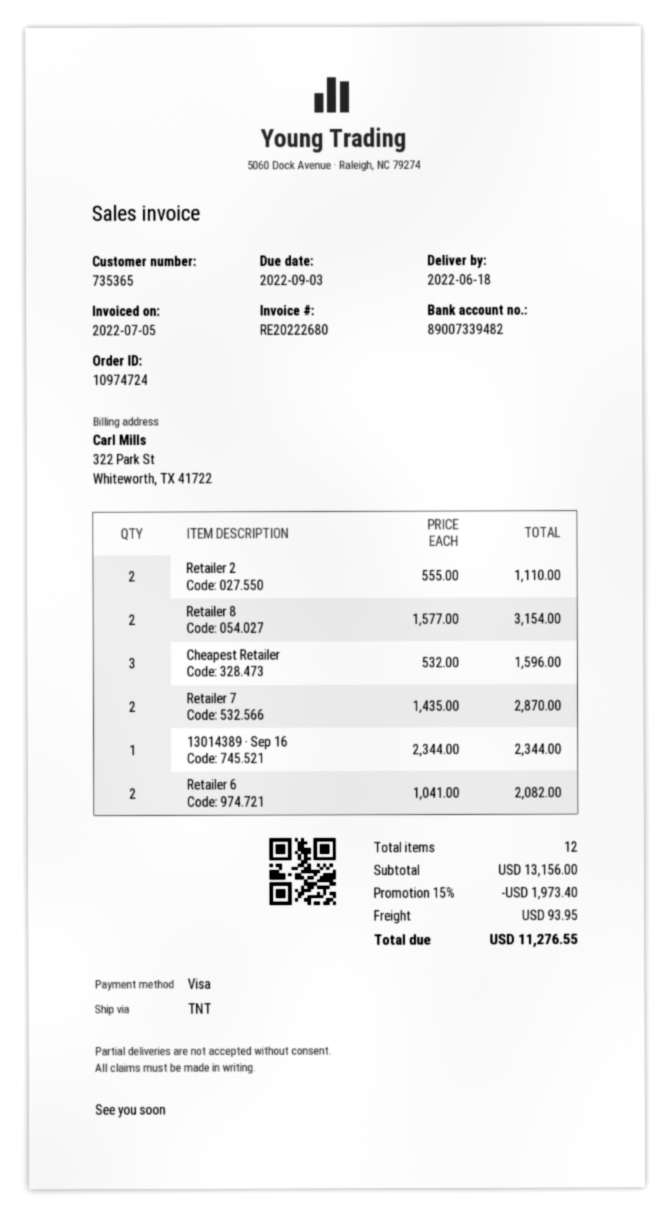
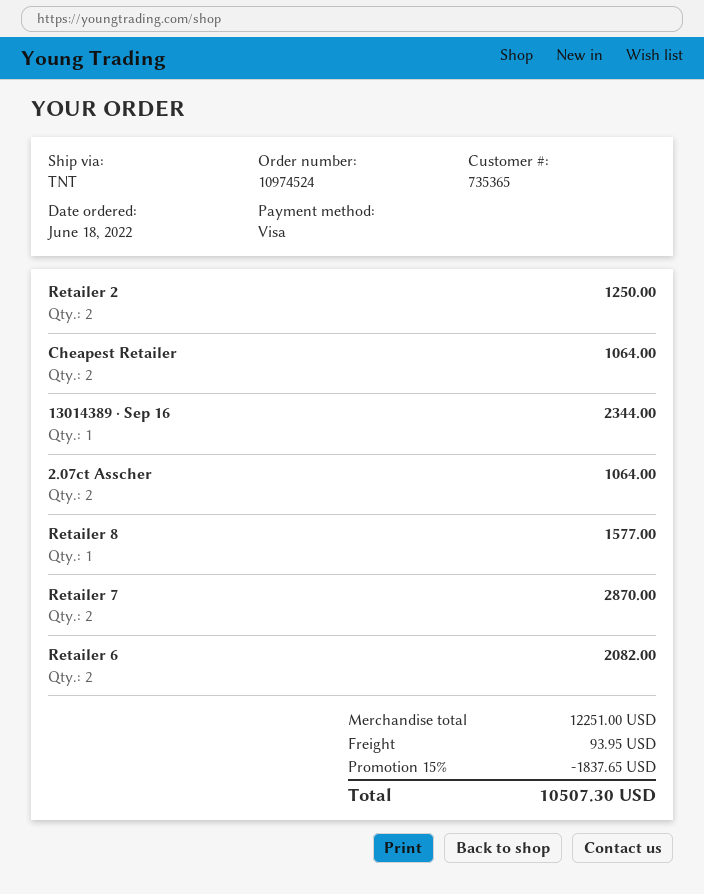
order number: 10974724 -> 10974524
Retailer 2: 2 for 1110.00 -> 2 for 1250.00
Retailer 8: 2 for 3154.00 -> 1 for 1577.00
Cheapest Retailer: 3 for 1596.00 -> 2 for 1064.00
2.07ct Asscher: none -> 2 for 1064.00
subtotal: 13156.00 -> 12251.00
discount: 15% = 1973.40 -> 15% = 1837.65
total: 11276.55 -> 10507.30

